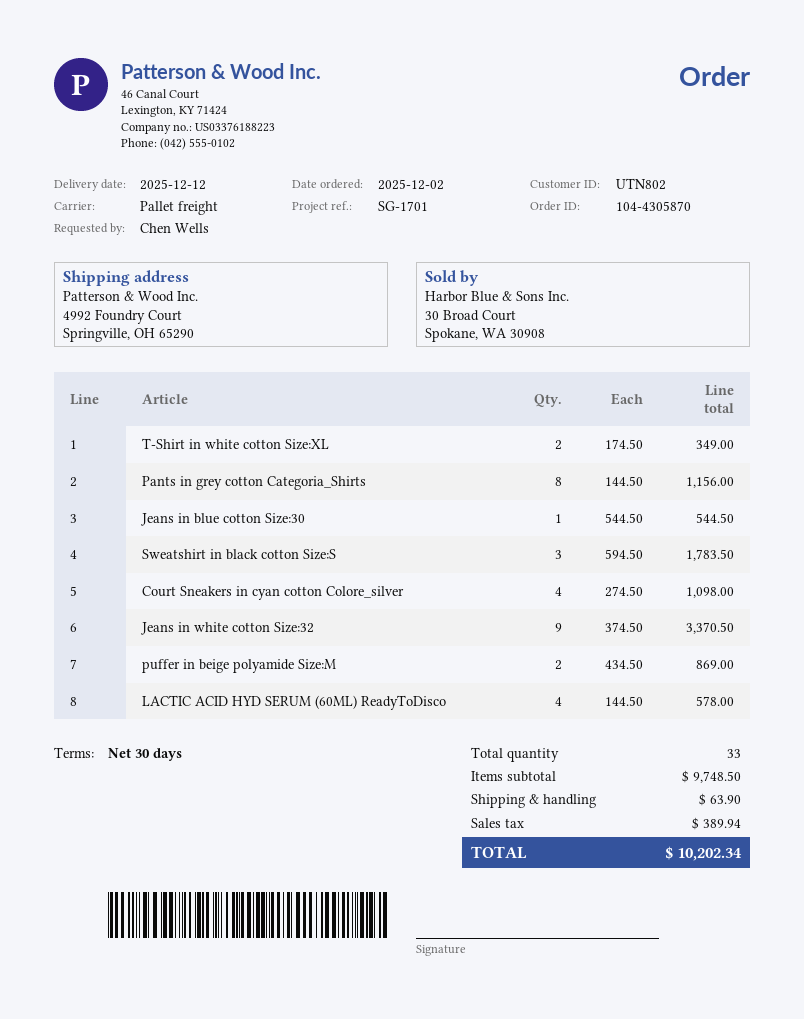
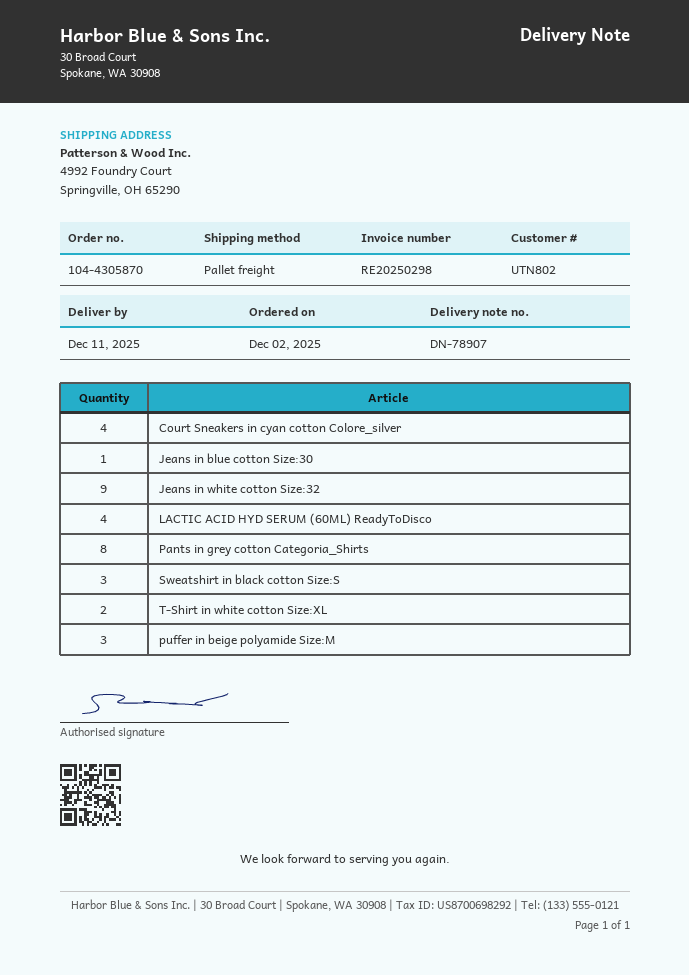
delivery date: 2025-12-12 -> 2025-12-11
puffer in beige polyamide Size:M: 2 -> 3

